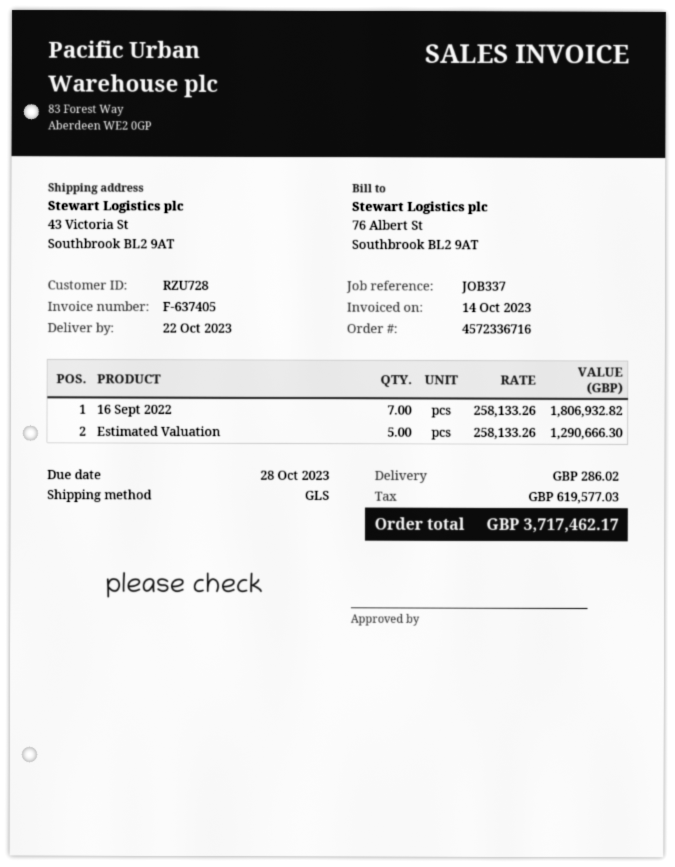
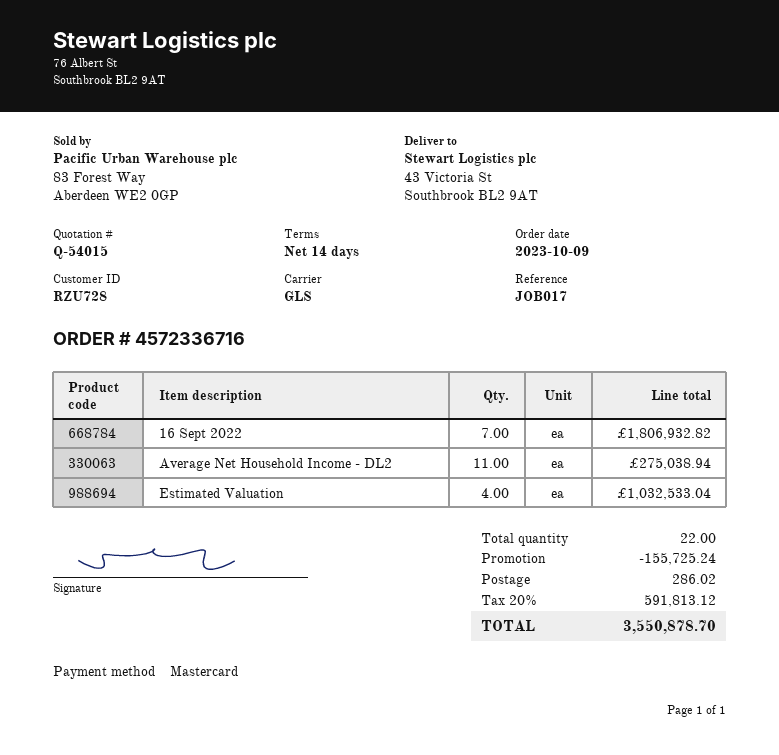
reference: JOB337 -> JOB017
Estimated Valuation: 5 for 1290666.30 -> 4 for 1032533.04
Average Net Household Income - DL2: none -> 11 for 275038.94
discount: none -> 155725.24
tax: 619577.03 -> 591813.12
total: 3717462.17 -> 3550878.70

